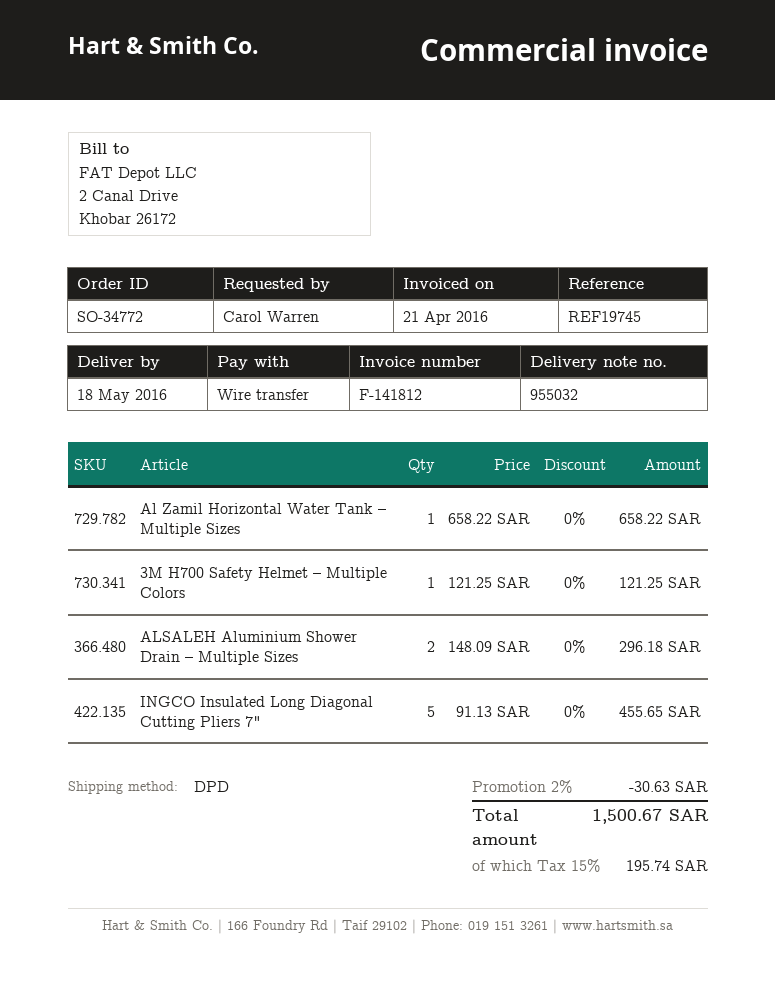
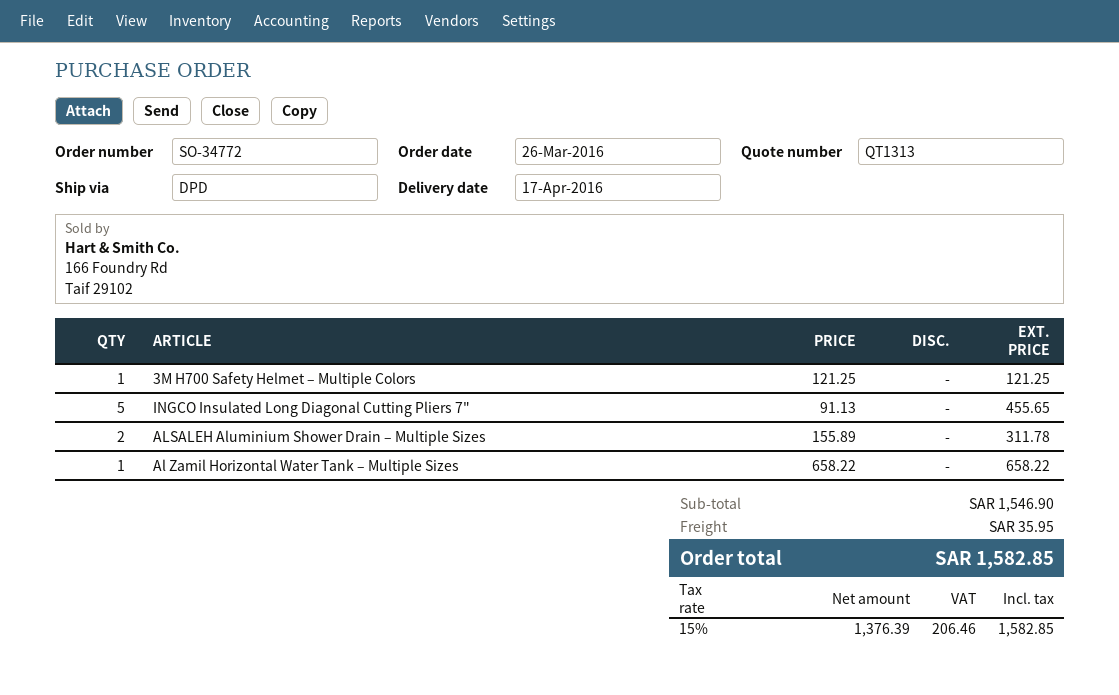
delivery date: 2016-05-18 -> 2016-04-17
ALSALEH Aluminium Shower Drain – Multiple Sizes: 2 x 148.09 = 296.18 -> 2 x 155.89 = 311.78
discount: 2% = 30.63 -> none
shipping: none -> 35.95
tax: 15% = 195.74 -> 15% = 206.46
total: 1500.67 -> 1582.85

